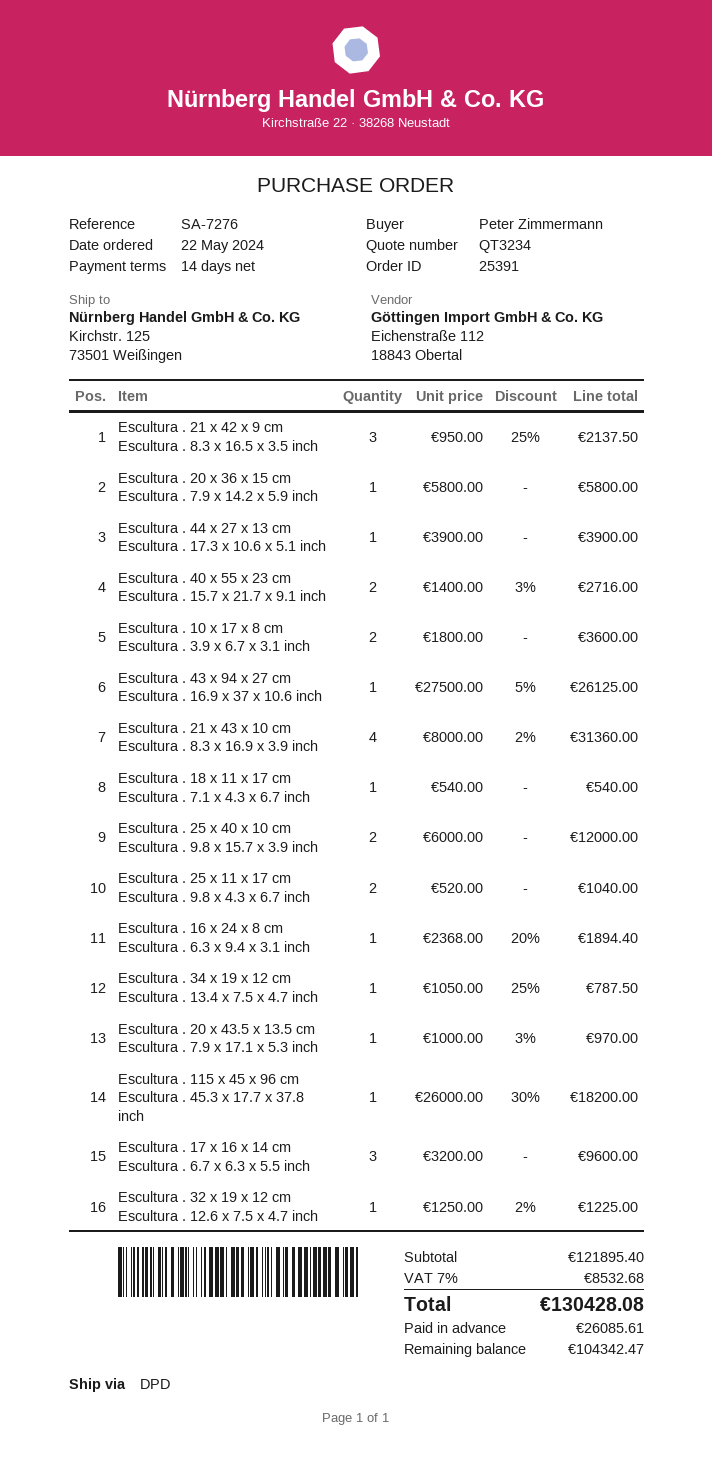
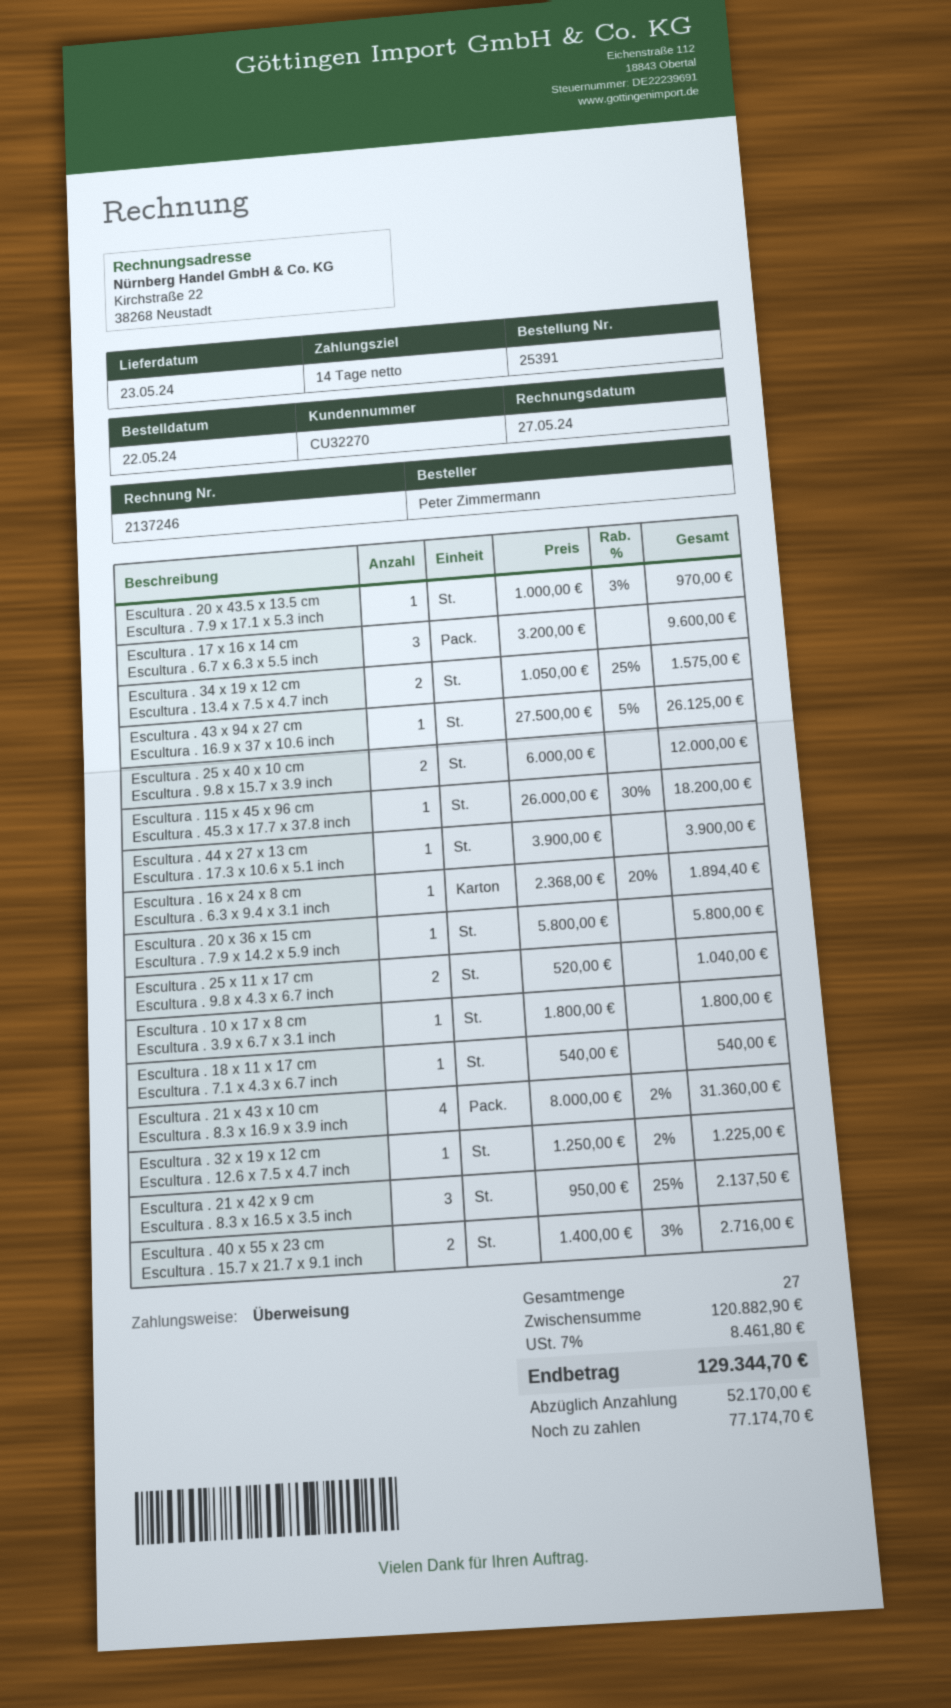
Escultura . 10 x 17 x 8 cm Escultura . 3.9 x 6.7 x 3.1 inch: 2 x 1800.00 = 3600.00 -> 1 x 1800.00 = 1800.00
Escultura . 34 x 19 x 12 cm Escultura . 13.4 x 7.5 x 4.7 inch: 1 x 1050.00 - 25% = 787.50 -> 2 x 1050.00 - 25% = 1575.00
subtotal: 121895.40 -> 120882.90
tax: 7% = 8532.68 -> 7% = 8461.80
total: 130428.08 -> 129344.70
deposit: 26085.61 -> 52170.00
balance: 104342.47 -> 77174.70

